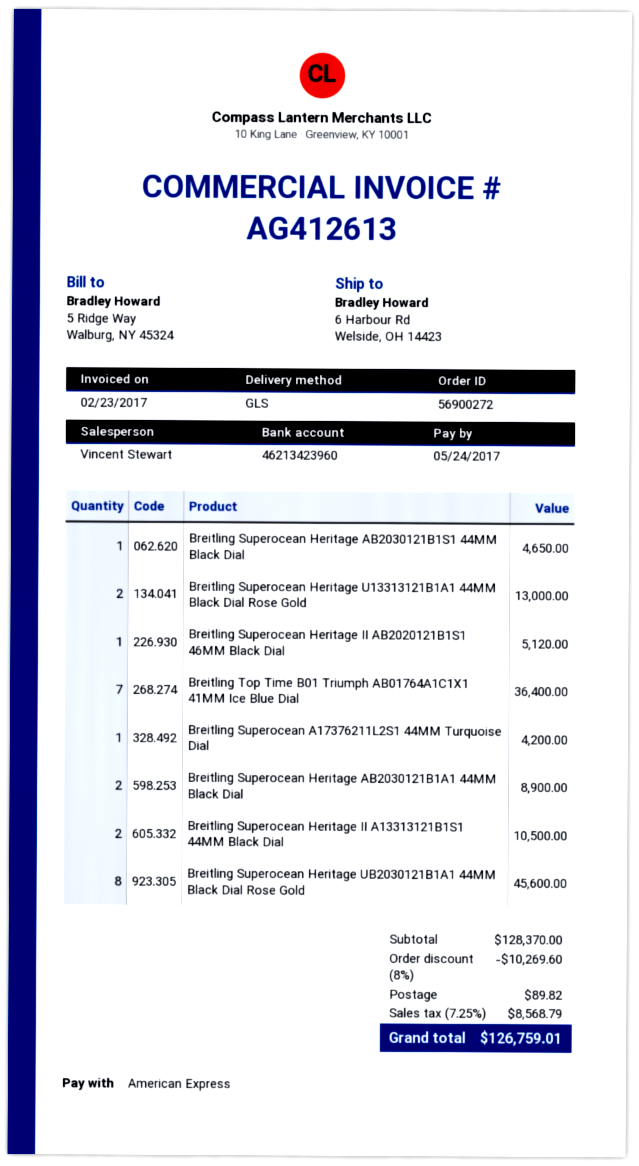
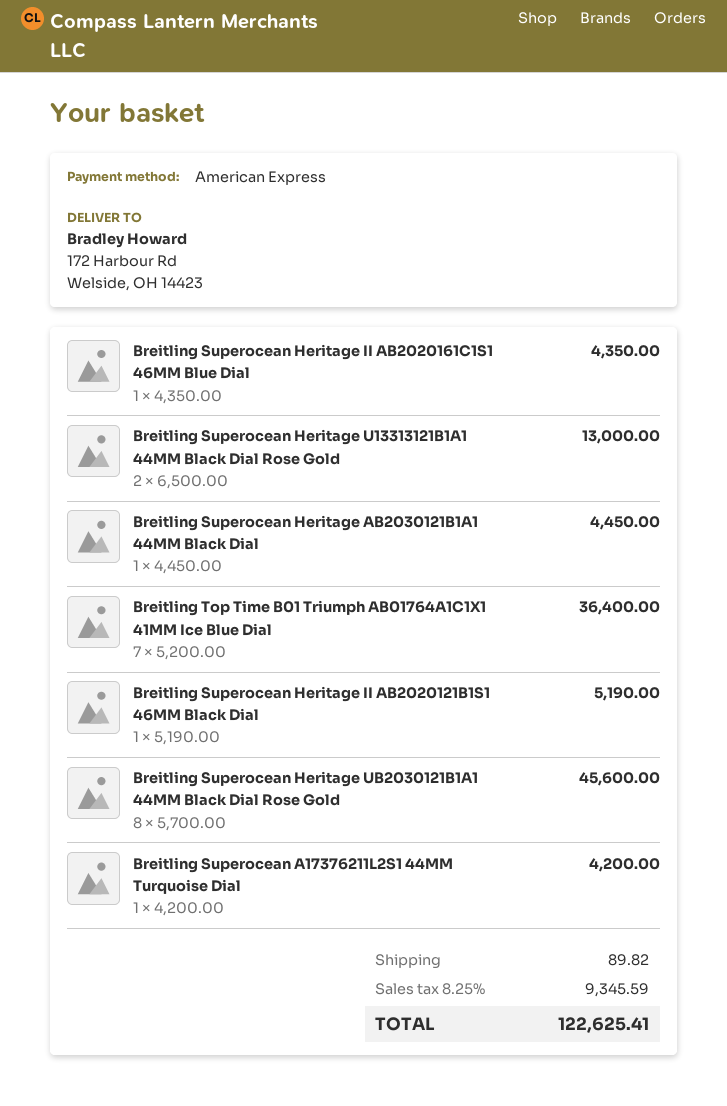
ship to: 6 Harbour Rd, Welside, OH 14423 -> 172 Harbour Rd, Welside, OH 14423
Breitling Superocean Heritage AB2030121B1S1 44MM Black Dial: 1 for 4650.00 -> none
Breitling Superocean Heritage II AB2020121B1S1 46MM Black Dial: 1 for 5120.00 -> 1 for 5190.00
Breitling Superocean Heritage AB2030121B1A1 44MM Black Dial: 2 for 8900.00 -> 1 for 4450.00
Breitling Superocean Heritage II A13313121B1S1 44MM Black Dial: 2 for 10500.00 -> none
Breitling Superocean Heritage II AB2020161C1S1 46MM Blue Dial: none -> 1 for 4350.00
discount: 8% = 10269.60 -> none
tax: 7.25% = 8568.79 -> 8.25% = 9345.59
total: 126759.01 -> 122625.41

